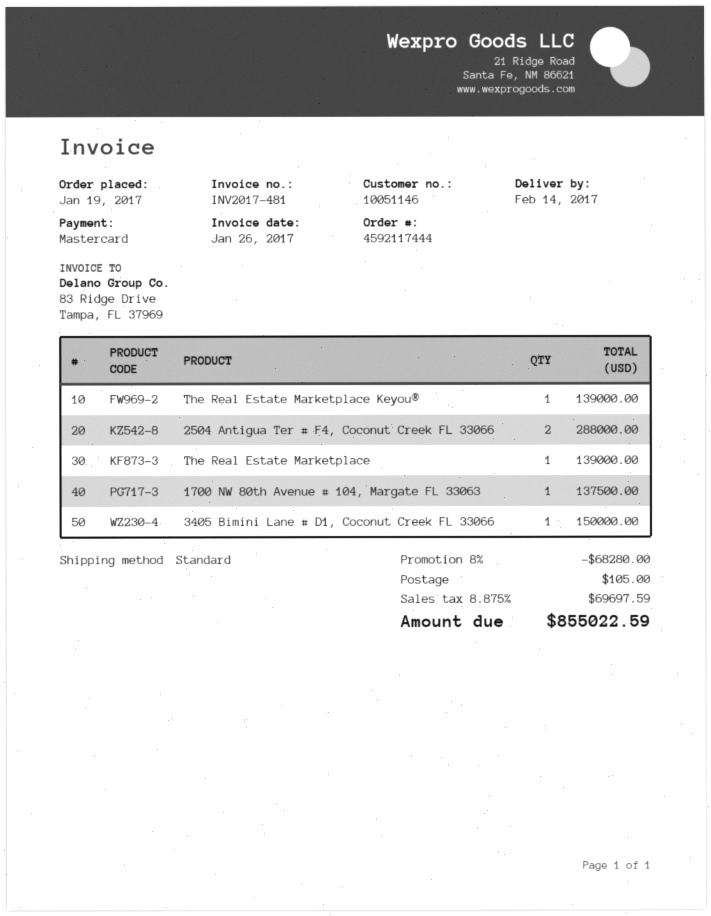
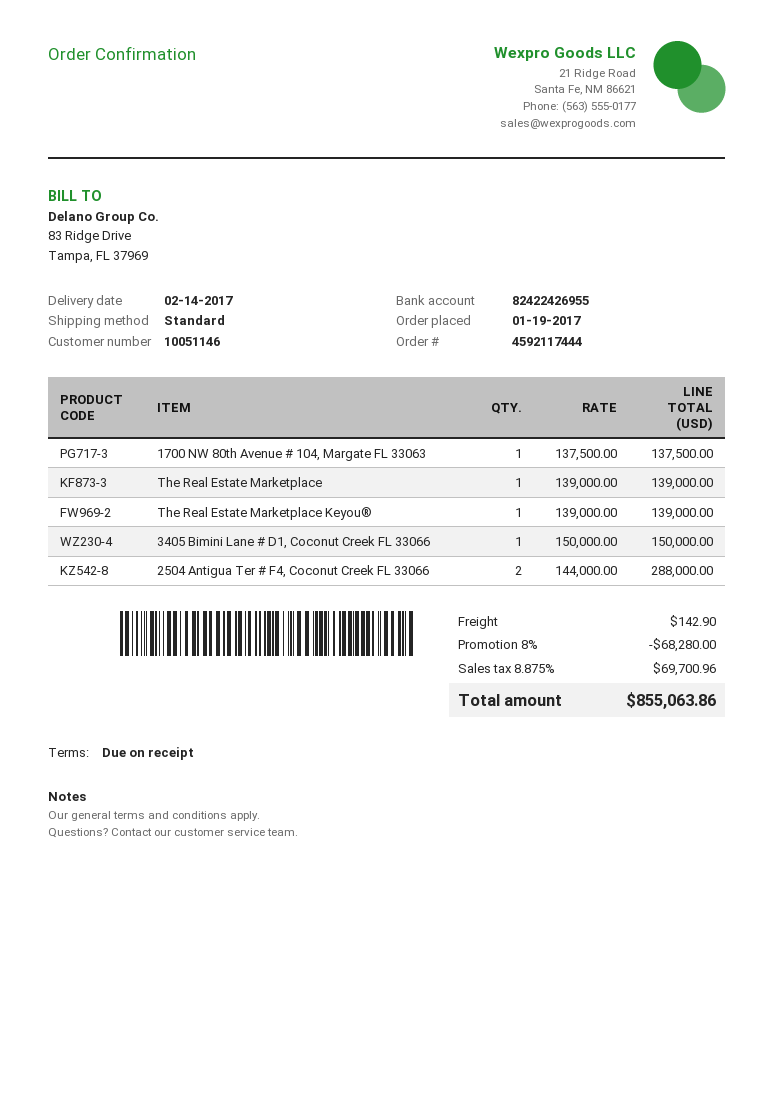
shipping: 105.00 -> 142.90
tax: 8.875% = 69697.59 -> 8.875% = 69700.96
total: 855022.59 -> 855063.86

